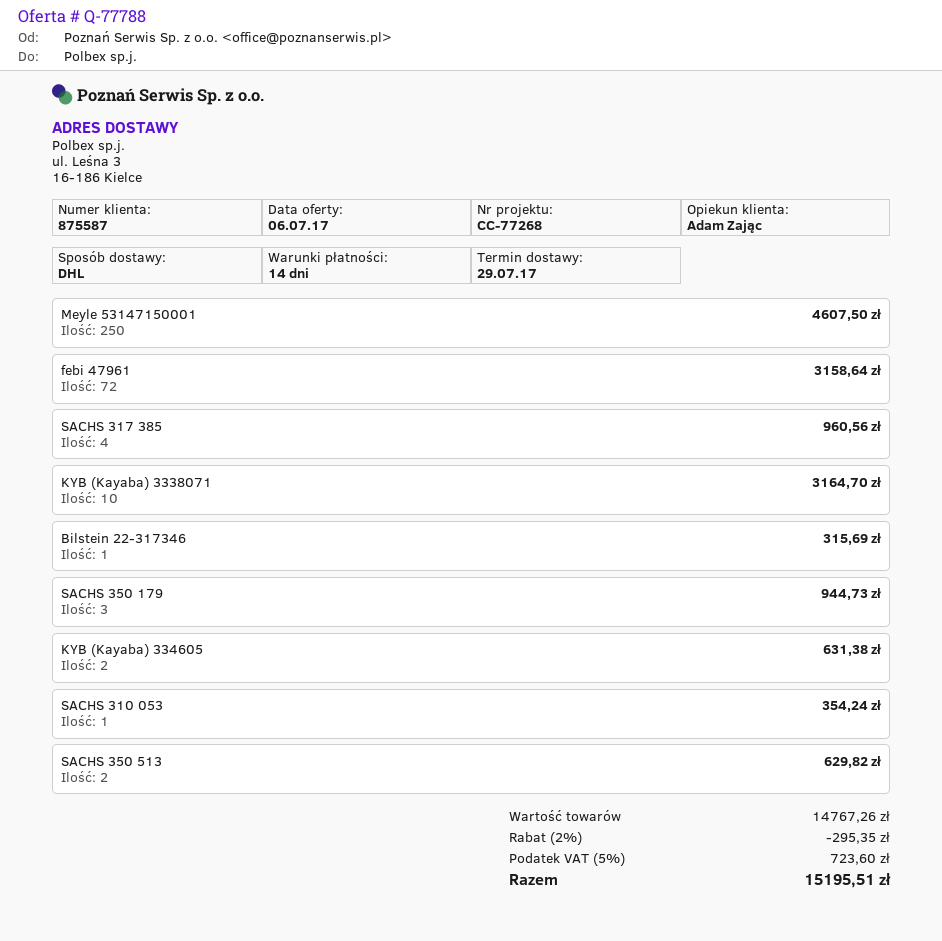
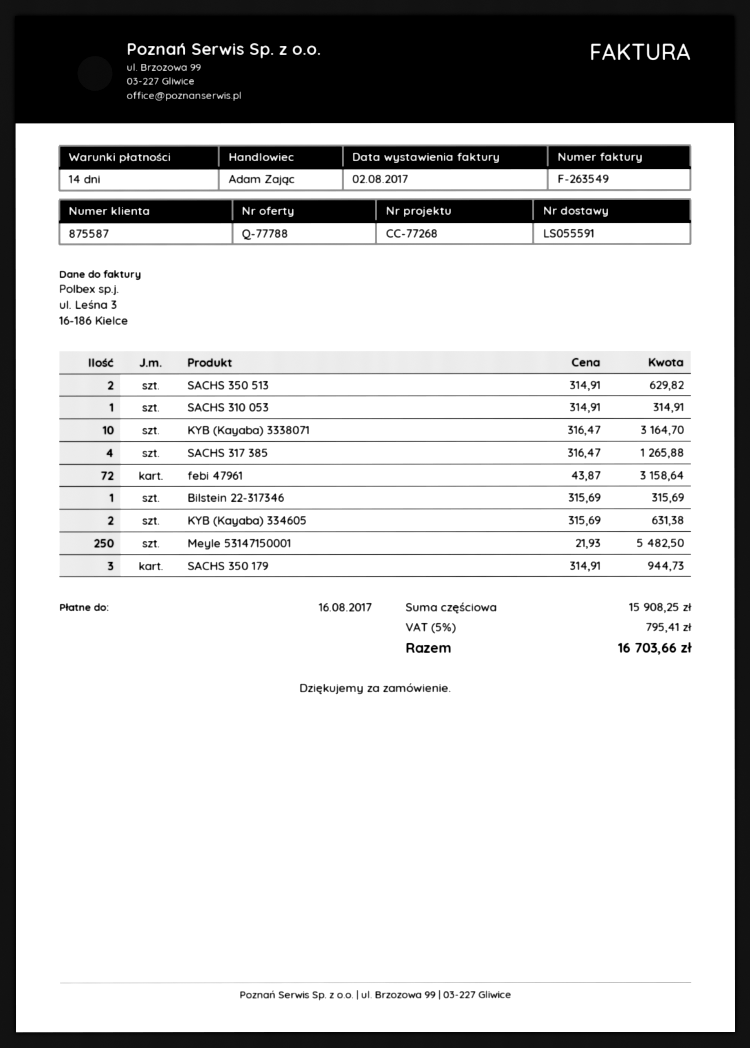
Meyle 53147150001: 250 for 4607.50 -> 250 for 5482.50
SACHS 317 385: 4 for 960.56 -> 4 for 1265.88
SACHS 310 053: 1 for 354.24 -> 1 for 314.91
subtotal: 14767.26 -> 15908.25
discount: 2% = 295.35 -> none
tax: 5% = 723.60 -> 5% = 795.41
total: 15195.51 -> 16703.66

